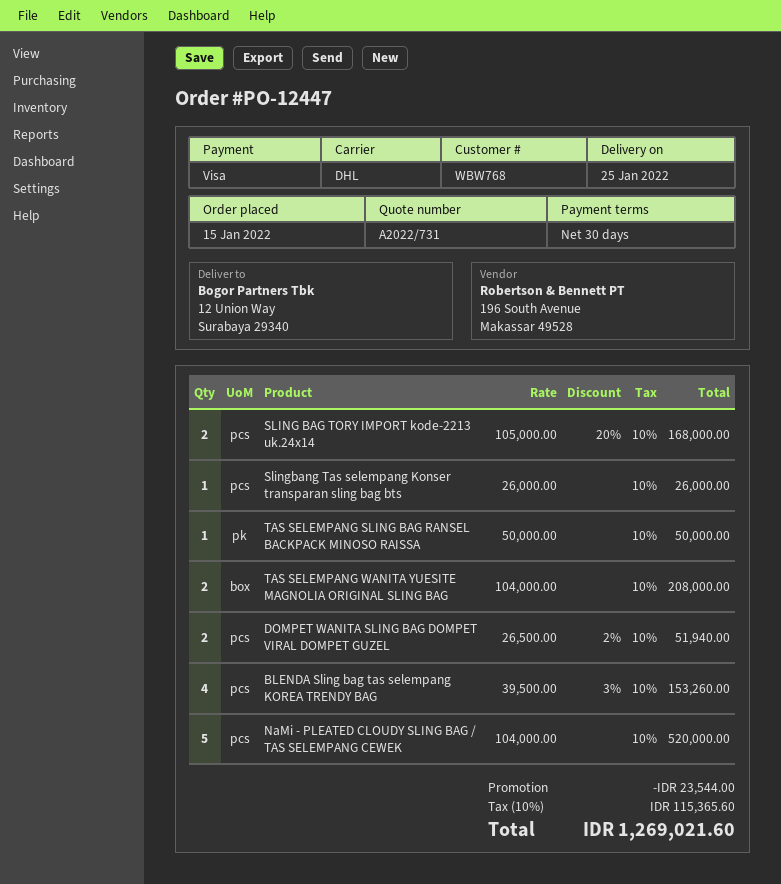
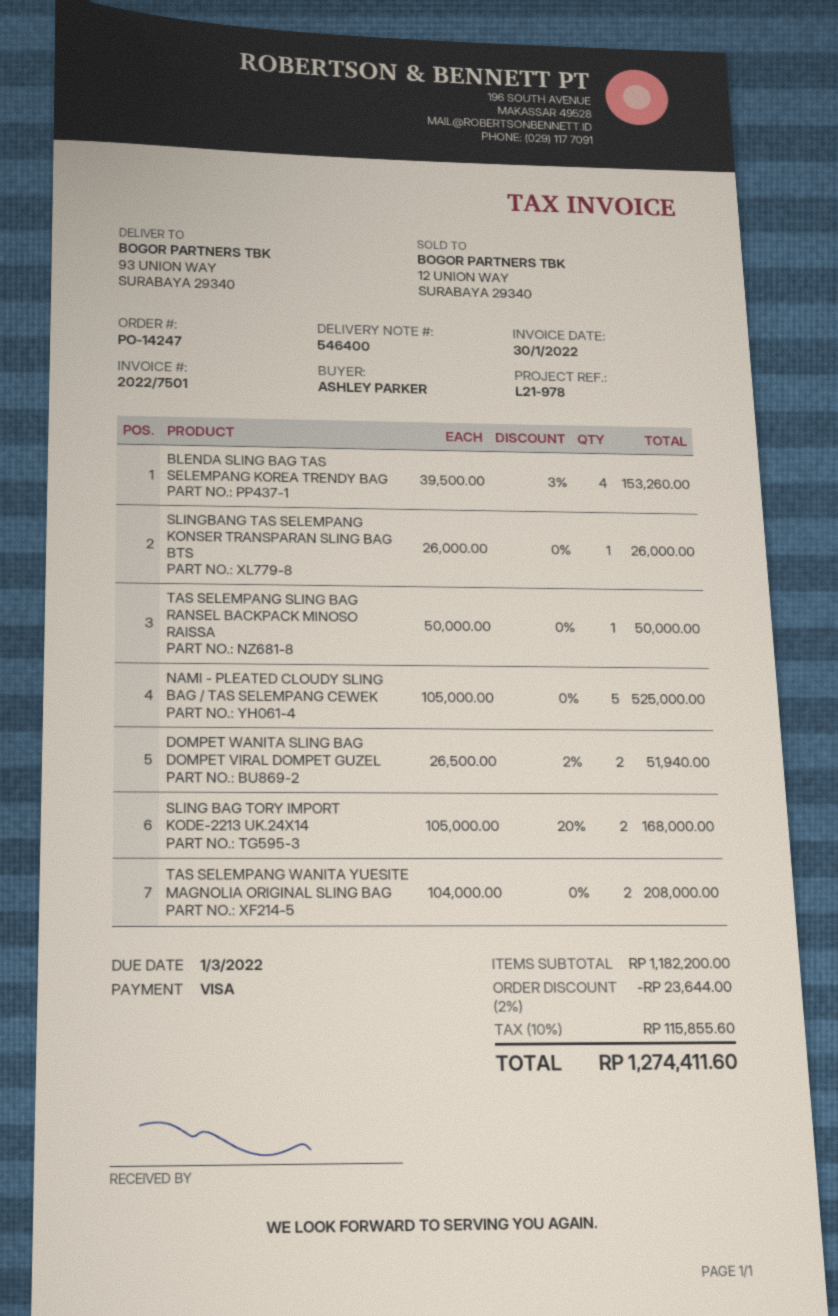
order number: PO-12447 -> PO-14247
ship to: 12 Union Way, Surabaya 29340 -> 93 UNION WAY, SURABAYA 29340
NaMi - PLEATED CLOUDY SLING BAG / TAS SELEMPANG CEWEK: 5 x 104000.00 = 520000.00 -> 5 x 105000.00 = 525000.00
discount: 23544.00 -> 23644.00
tax: 10% = 115365.60 -> 10% = 115855.60
total: 1269021.60 -> 1274411.60

